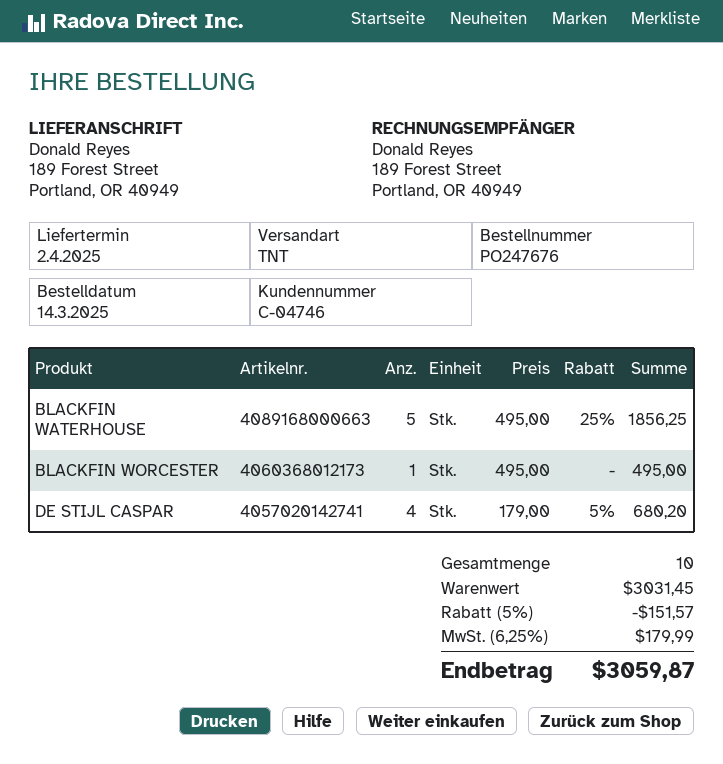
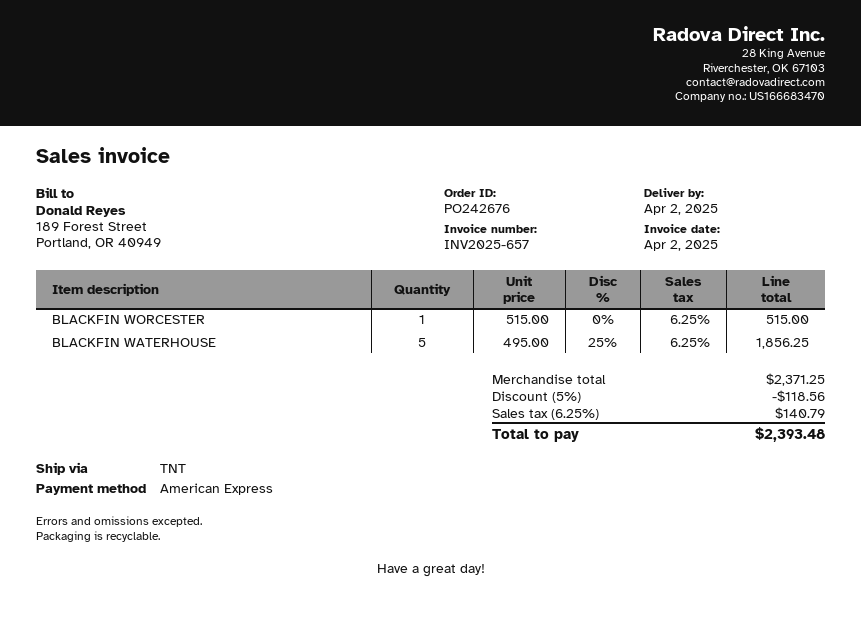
order number: PO247676 -> PO242676
BLACKFIN WORCESTER: 1 x 495.00 = 495.00 -> 1 x 515.00 = 515.00
DE STIJL CASPAR: 4 x 179.00 - 5% = 680.20 -> none
subtotal: 3031.45 -> 2371.25
discount: 5% = 151.57 -> 5% = 118.56
tax: 6.25% = 179.99 -> 6.25% = 140.79
total: 3059.87 -> 2393.48

